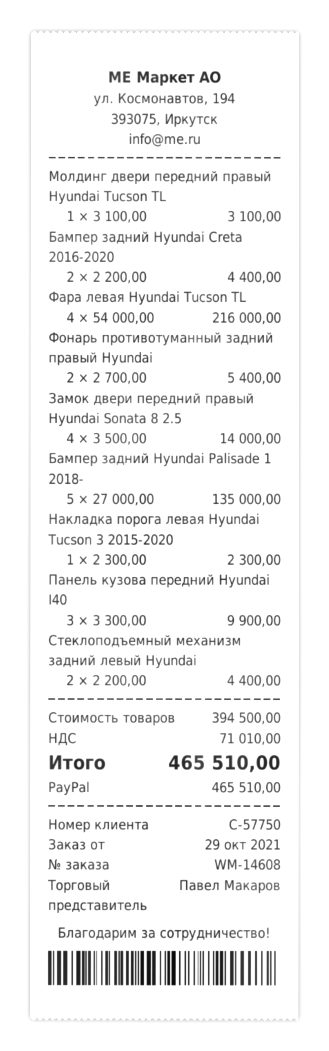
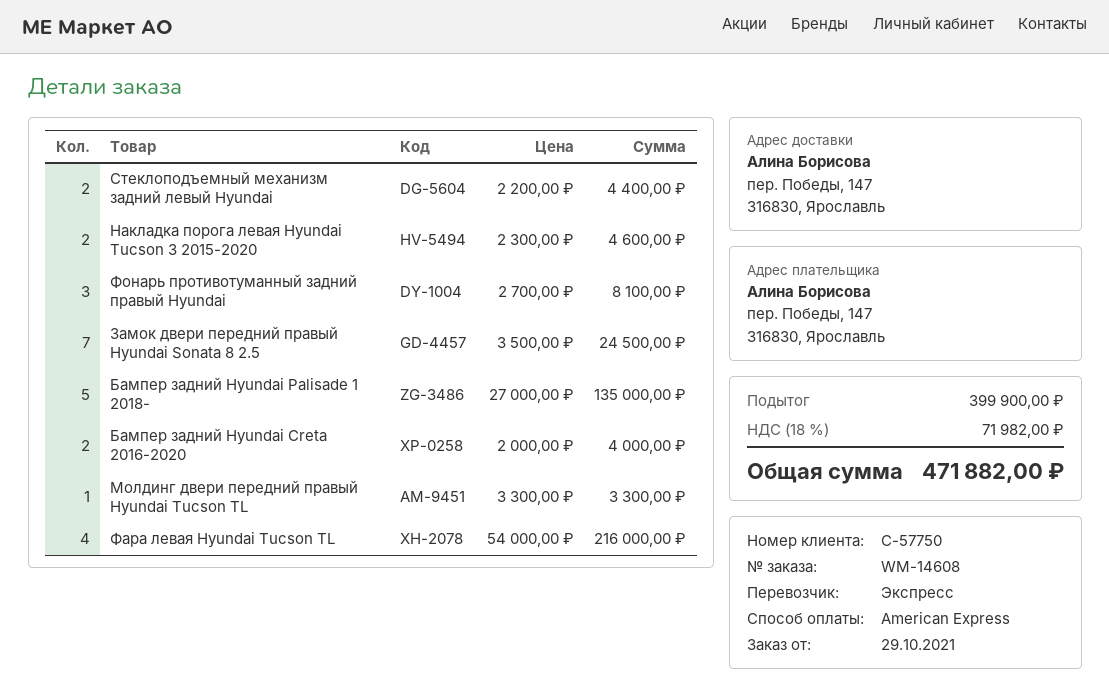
payment method: PayPal -> American Express
Молдинг двери передний правый Hyundai Tucson TL: 1 x 3100.00 = 3100.00 -> 1 x 3300.00 = 3300.00
Бампер задний Hyundai Creta 2016-2020: 2 x 2200.00 = 4400.00 -> 2 x 2000.00 = 4000.00
Фонарь противотуманный задний правый Hyundai: 2 x 2700.00 = 5400.00 -> 3 x 2700.00 = 8100.00
Замок двери передний правый Hyundai Sonata 8 2.5: 4 x 3500.00 = 14000.00 -> 7 x 3500.00 = 24500.00
Накладка порога левая Hyundai Tucson 3 2015-2020: 1 x 2300.00 = 2300.00 -> 2 x 2300.00 = 4600.00
Панель кузова передний Hyundai I40: 3 x 3300.00 = 9900.00 -> none
subtotal: 394500.00 -> 399900.00
tax: 71010.00 -> 71982.00
total: 465510.00 -> 471882.00

